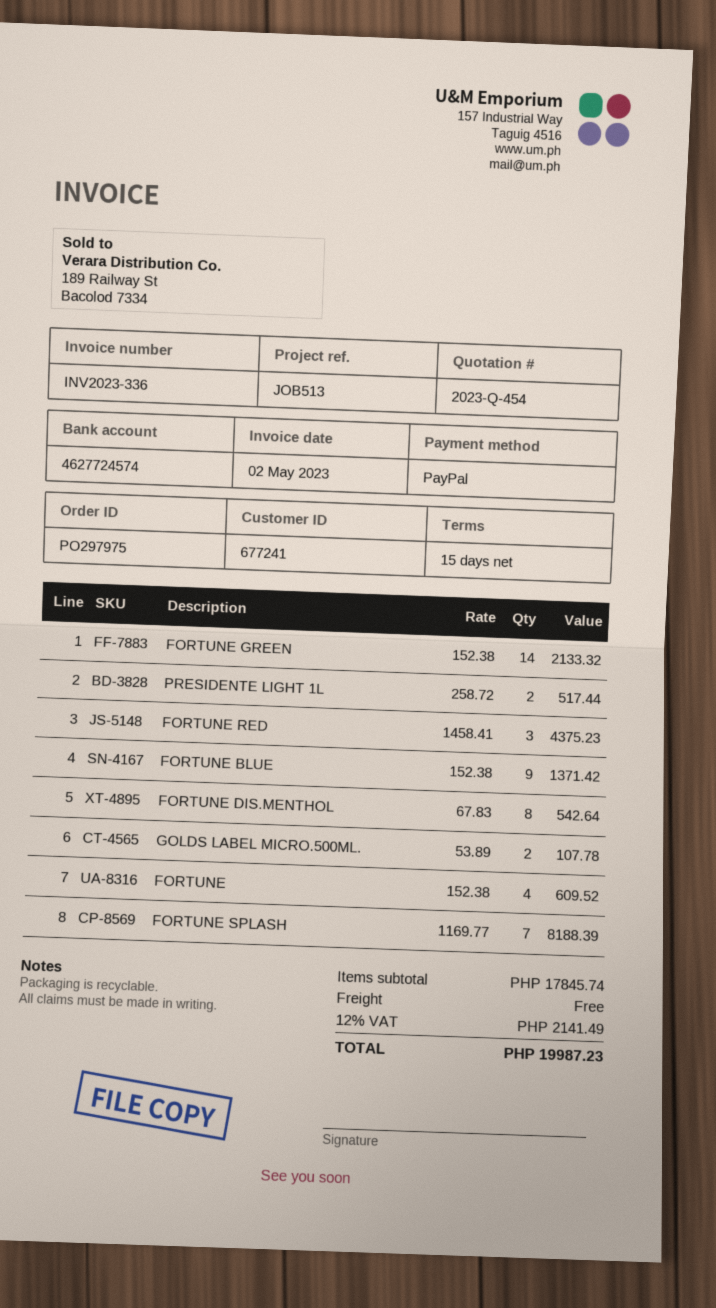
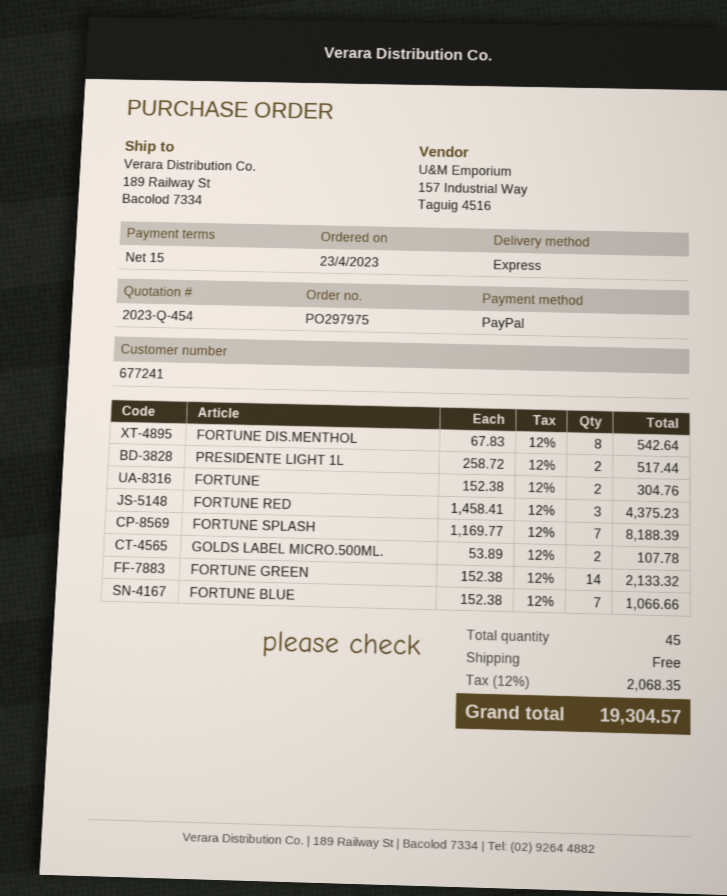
FORTUNE BLUE: 9 x 152.38 = 1371.42 -> 7 x 152.38 = 1066.66
FORTUNE: 4 x 152.38 = 609.52 -> 2 x 152.38 = 304.76
tax: 12% = 2141.49 -> 12% = 2068.35
total: 19987.23 -> 19304.57

